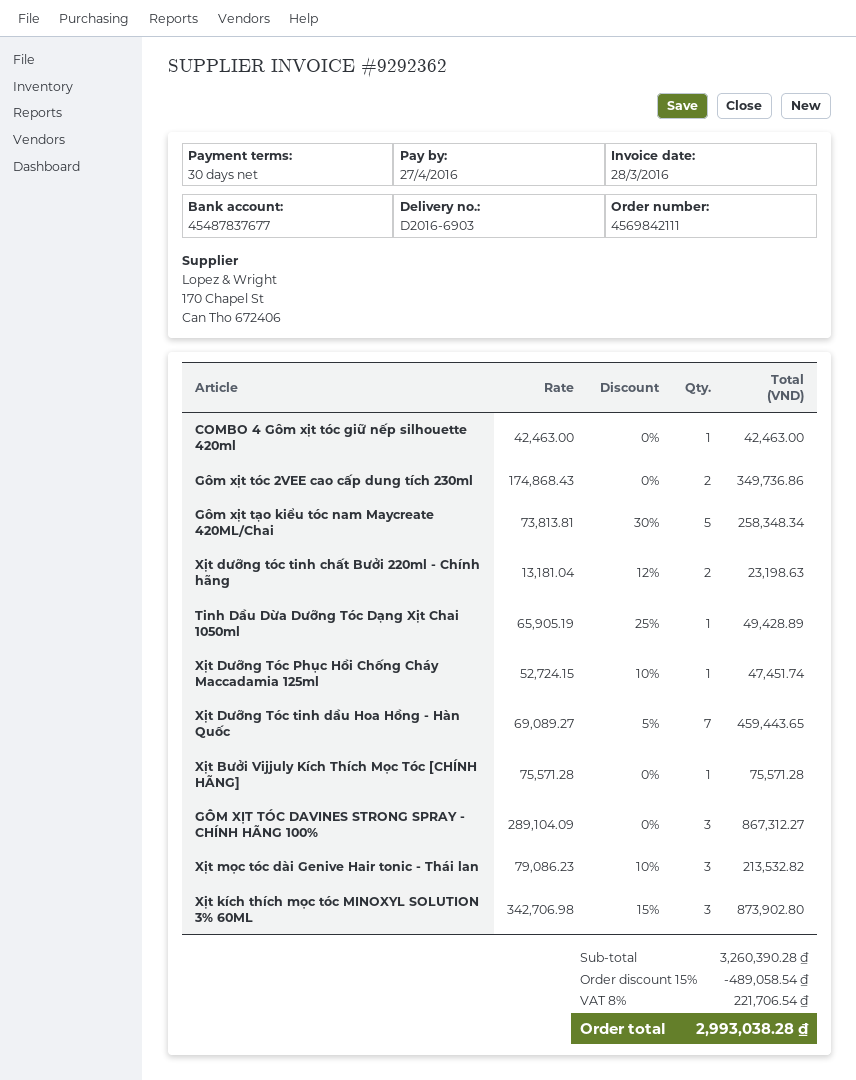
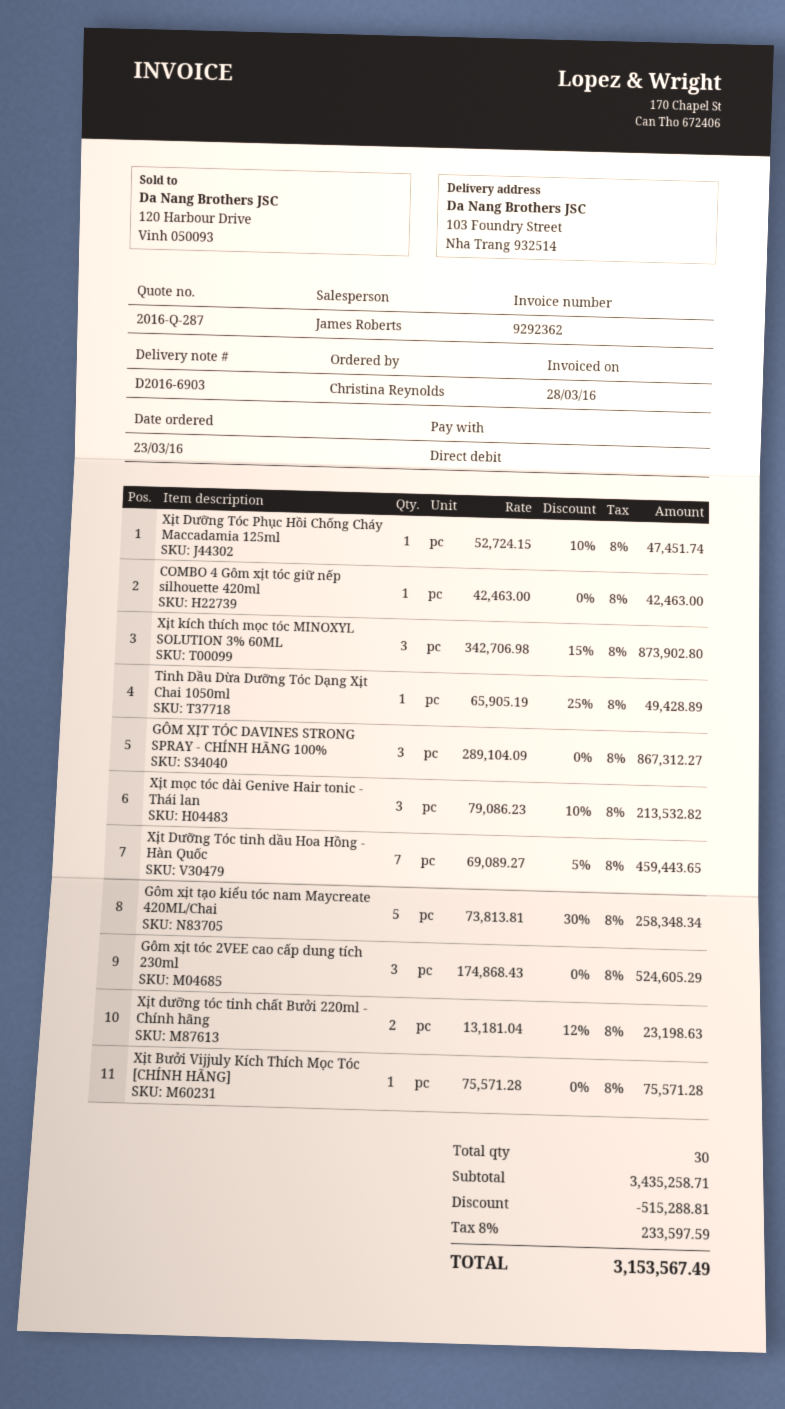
Gôm xịt tóc 2VEE cao cấp dung tích 230ml: 2 x 174868.43 = 349736.86 -> 3 x 174868.43 = 524605.29
subtotal: 3260390.28 -> 3435258.71
discount: 489058.54 -> 515288.81
tax: 8% = 221706.54 -> 8% = 233597.59
total: 2993038.28 -> 3153567.49

